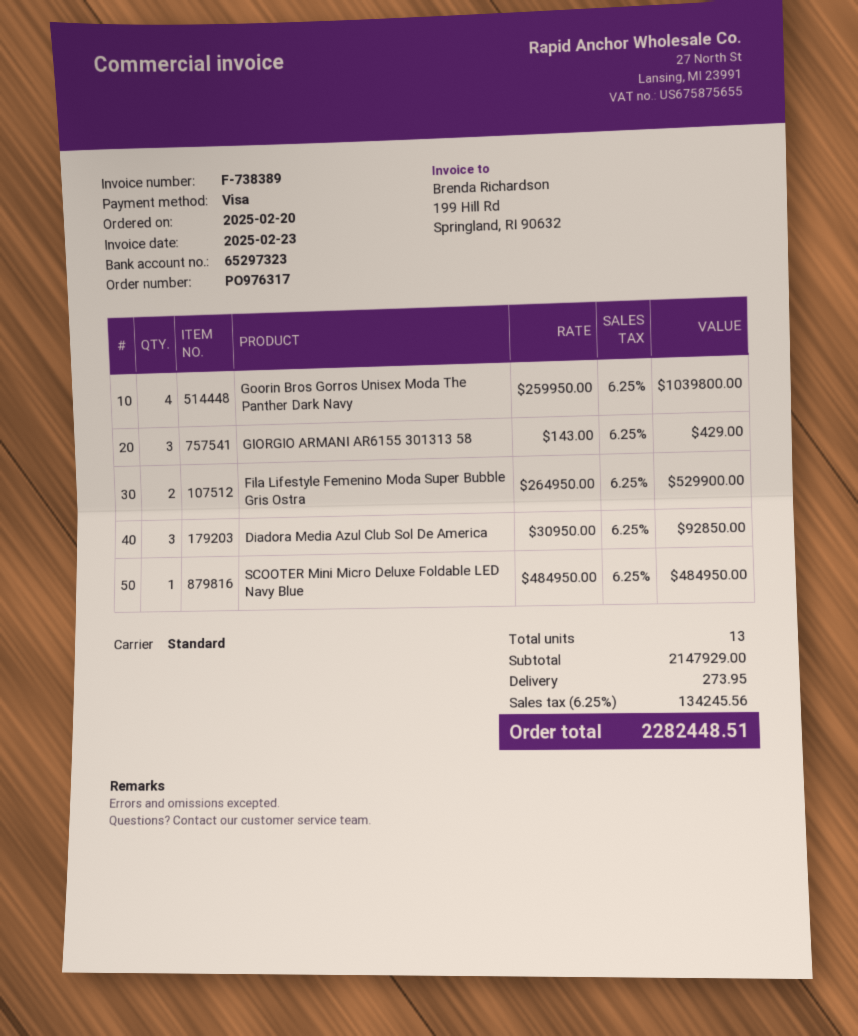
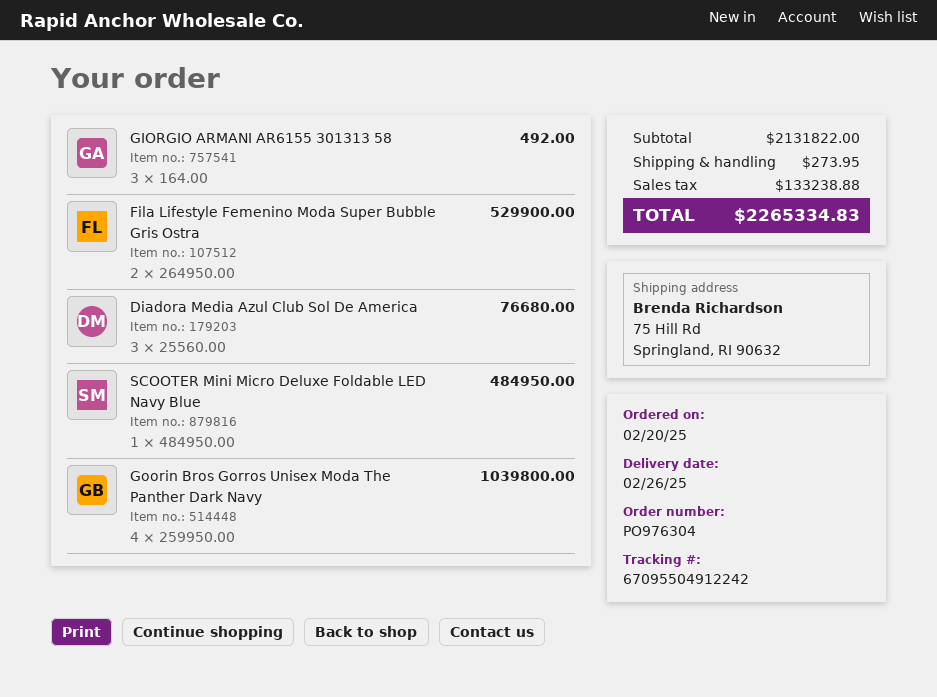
order number: PO976317 -> PO976304
GIORGIO ARMANI AR6155 301313 58: 3 x 143.00 = 429.00 -> 3 x 164.00 = 492.00
Diadora Media Azul Club Sol De America: 3 x 30950.00 = 92850.00 -> 3 x 25560.00 = 76680.00
subtotal: 2147929.00 -> 2131822.00
tax: 134245.56 -> 133238.88
total: 2282448.51 -> 2265334.83

